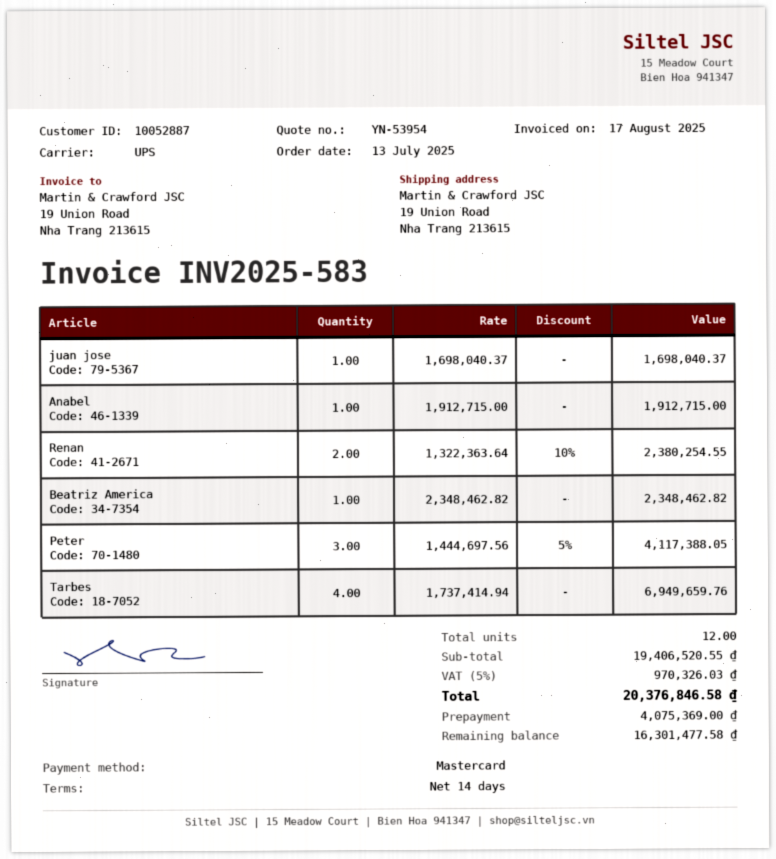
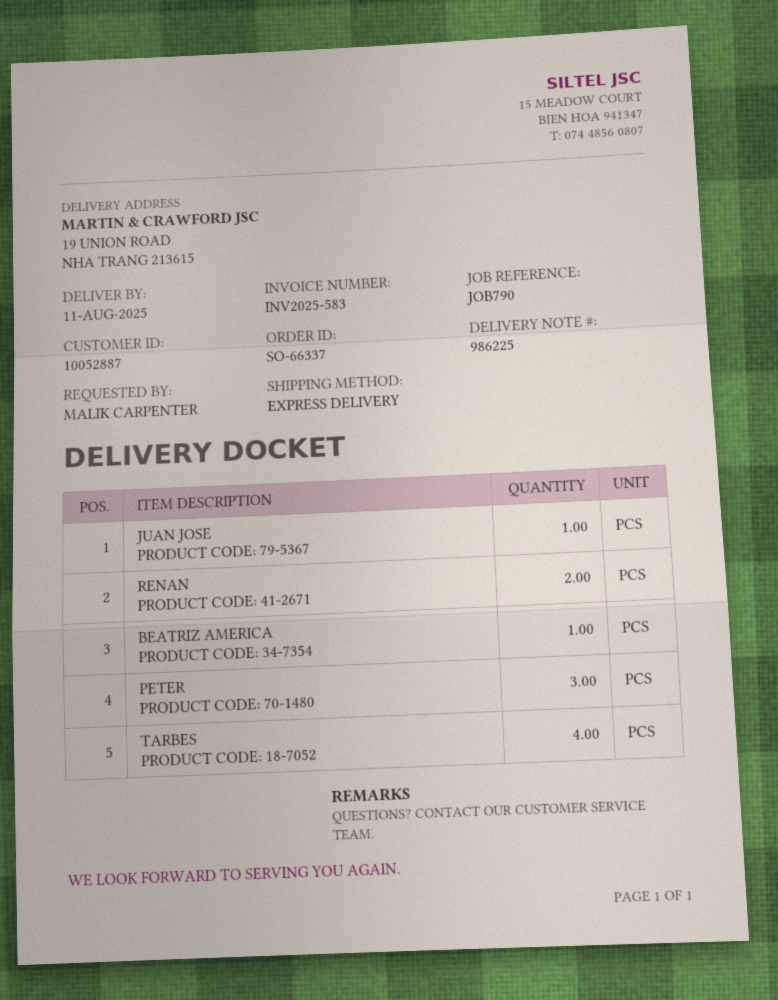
shipping method: UPS -> express
Anabel: 1 -> none

